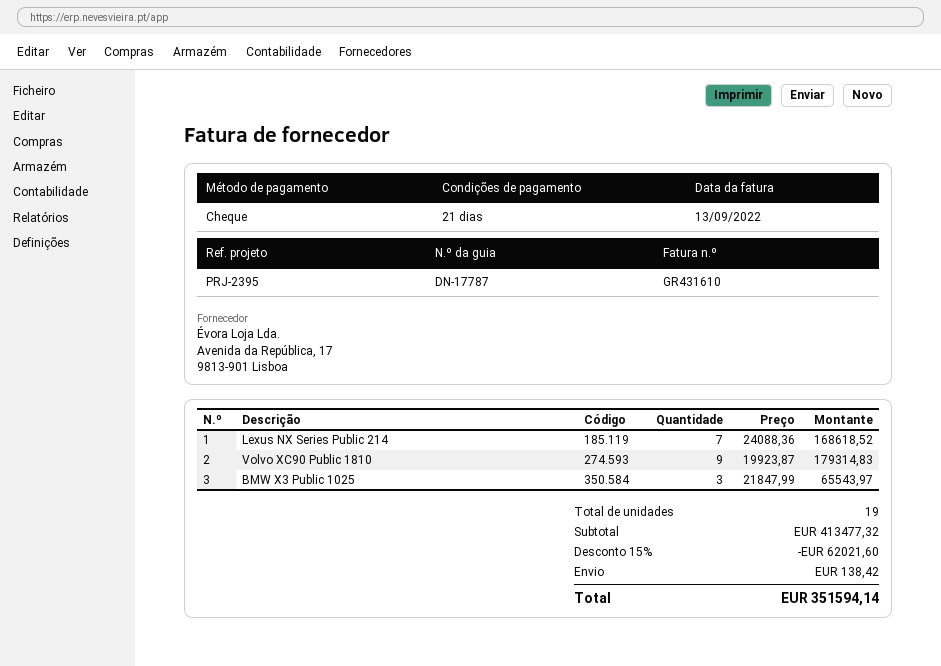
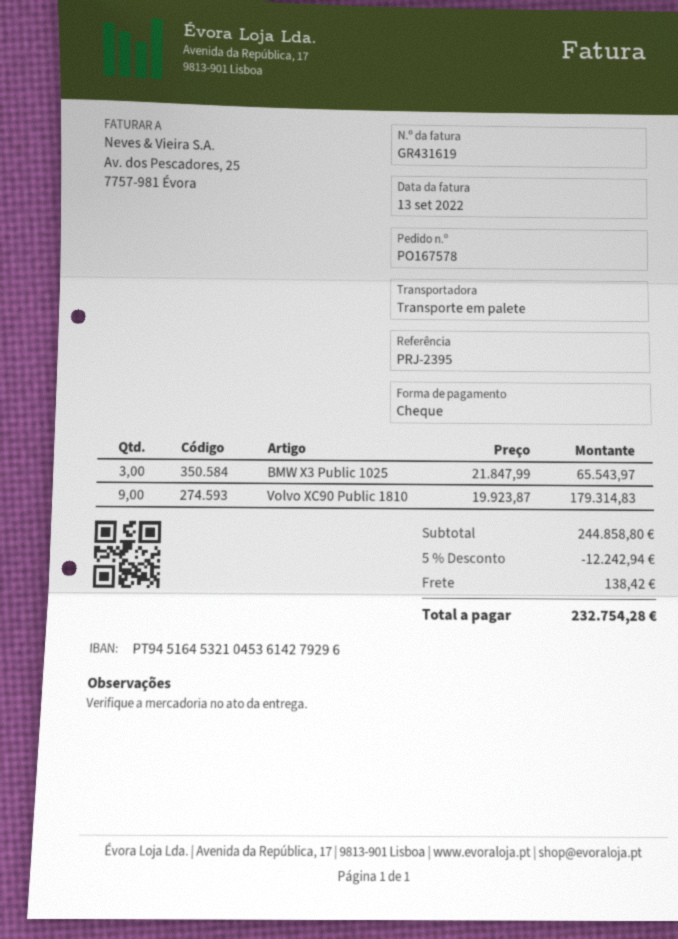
invoice number: GR431610 -> GR431619
Lexus NX Series Public 214: 7 x 24088.36 = 168618.52 -> none
subtotal: 413477.32 -> 244858.80
discount: 15% = 62021.60 -> 5% = 12242.94
total: 351594.14 -> 232754.28

